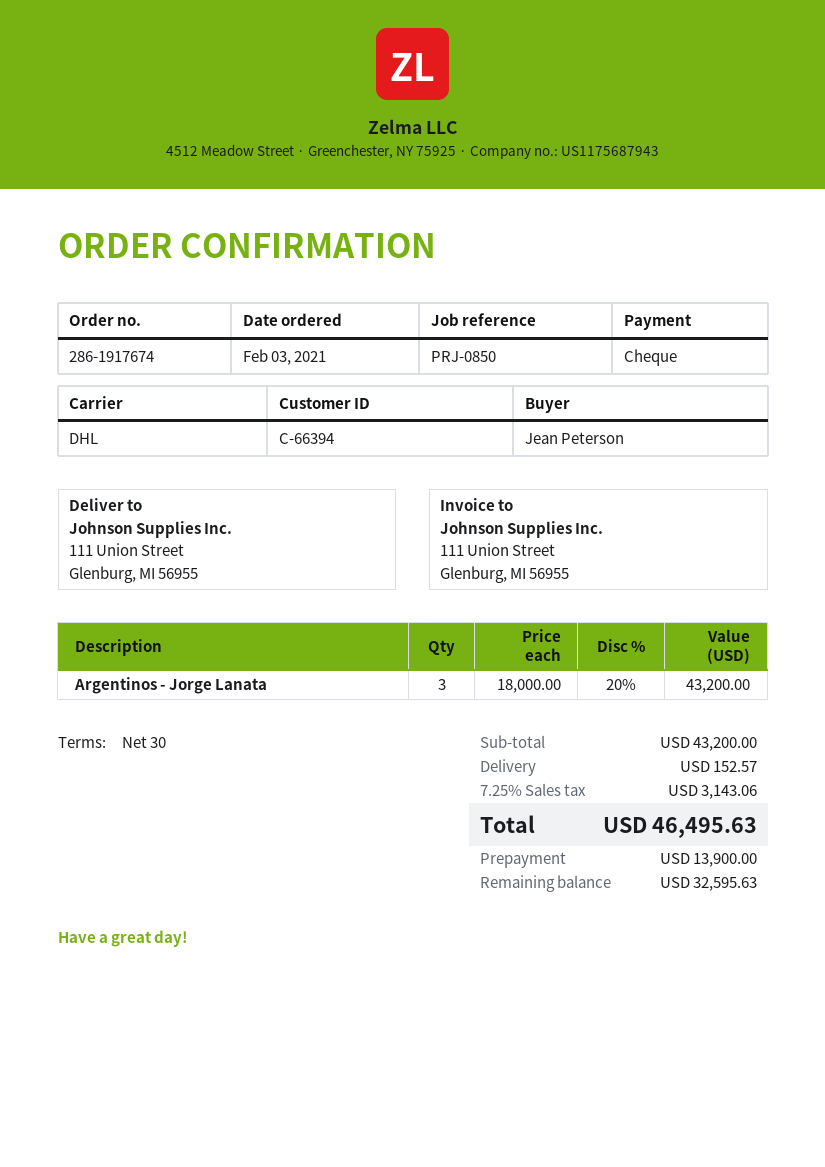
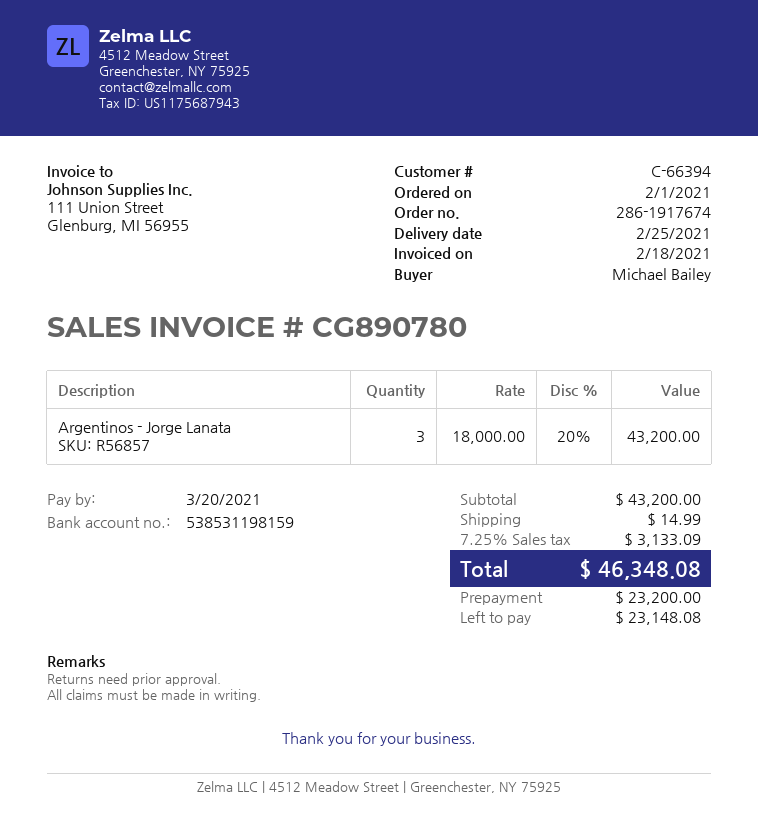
order date: 2021-02-03 -> 2021-02-01
ordered by: Jean Peterson -> Michael Bailey
shipping: 152.57 -> 14.99
tax: 7.25% = 3143.06 -> 7.25% = 3133.09
total: 46495.63 -> 46348.08
deposit: 13900.00 -> 23200.00
balance: 32595.63 -> 23148.08

